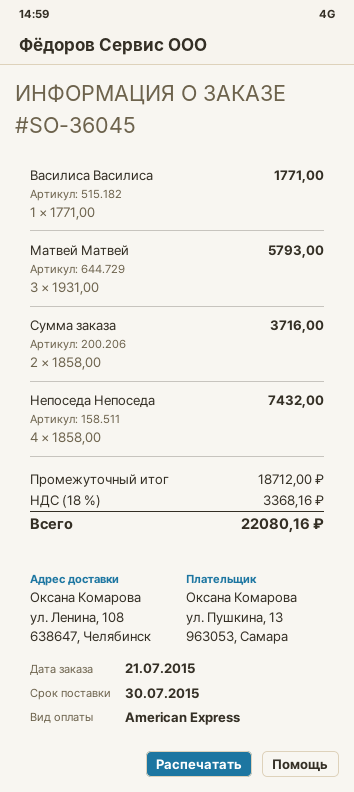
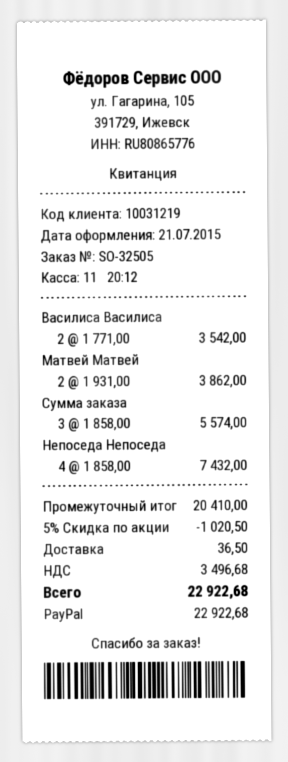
order number: SO-36045 -> SO-32505
payment method: American Express -> PayPal
Василиса Василиса: 1 x 1771.00 = 1771.00 -> 2 x 1771.00 = 3542.00
Матвей Матвей: 3 x 1931.00 = 5793.00 -> 2 x 1931.00 = 3862.00
Сумма заказа: 2 x 1858.00 = 3716.00 -> 3 x 1858.00 = 5574.00
subtotal: 18712.00 -> 20410.00
discount: none -> 5% = 1020.50
shipping: none -> 36.50
tax: 3368.16 -> 3496.68
total: 22080.16 -> 22922.68

